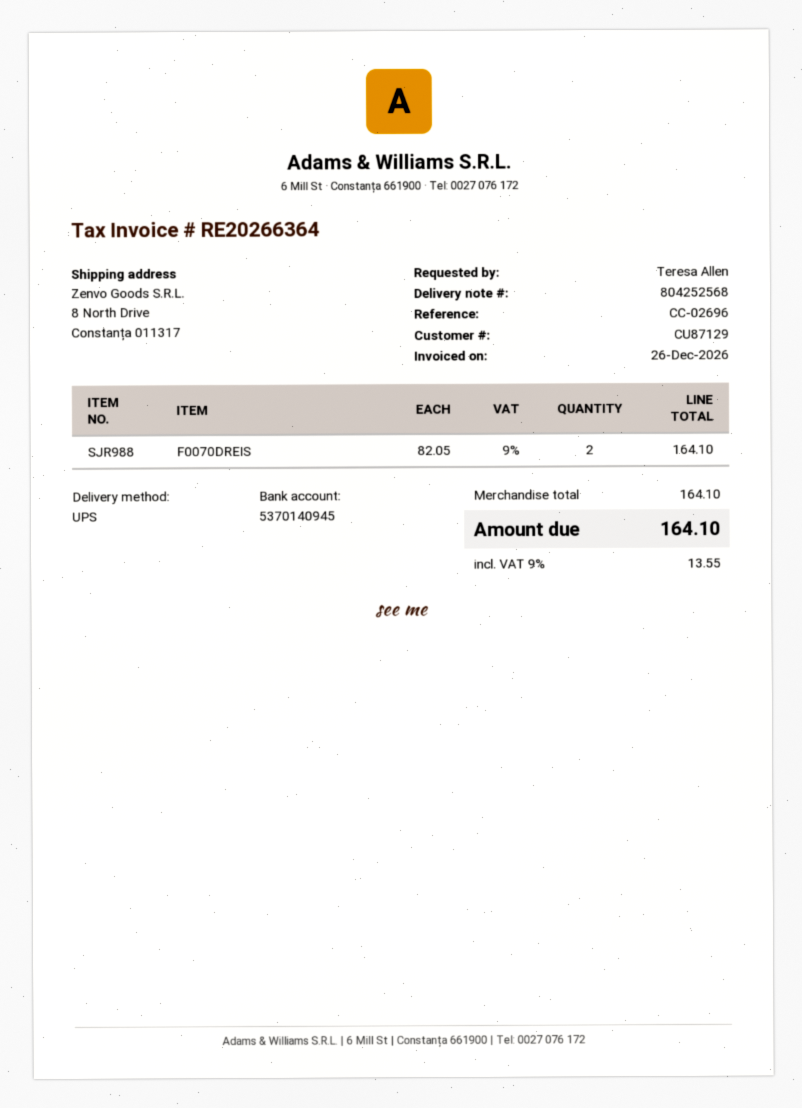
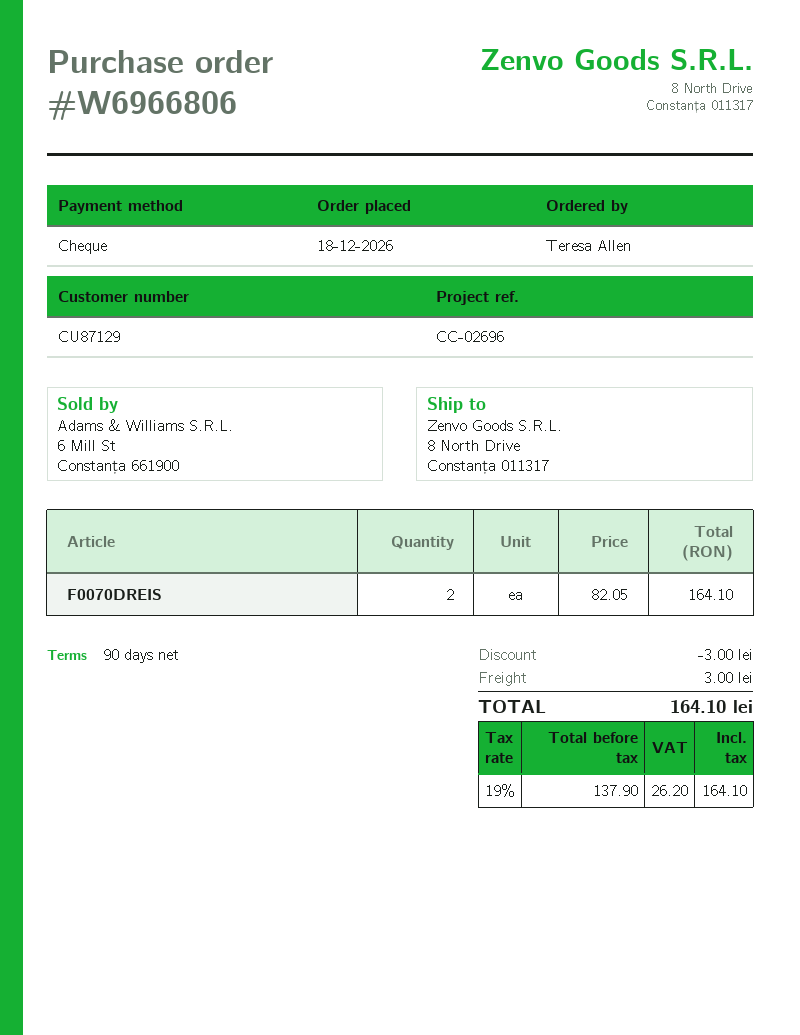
discount: none -> 3.00
shipping: none -> 3.00
tax: 9% = 13.55 -> 19% = 26.20

